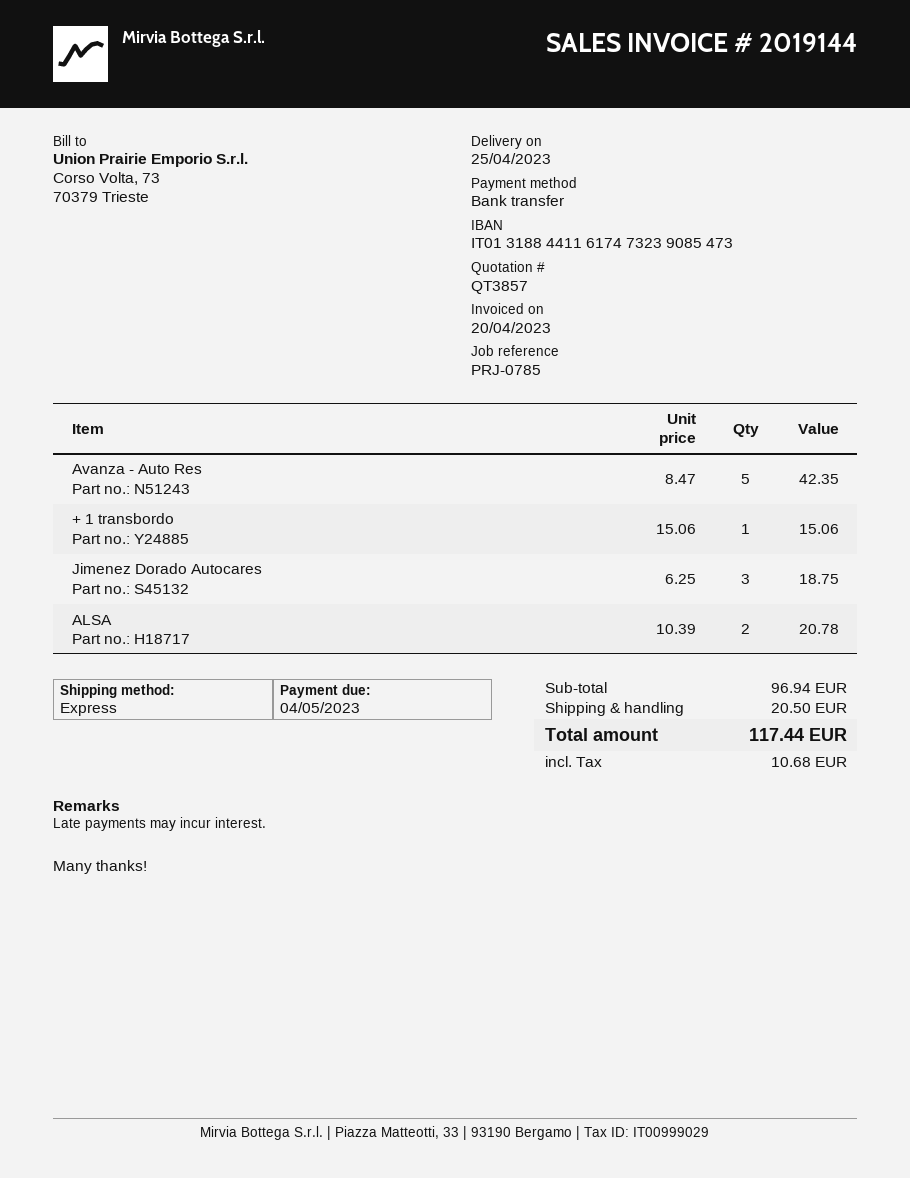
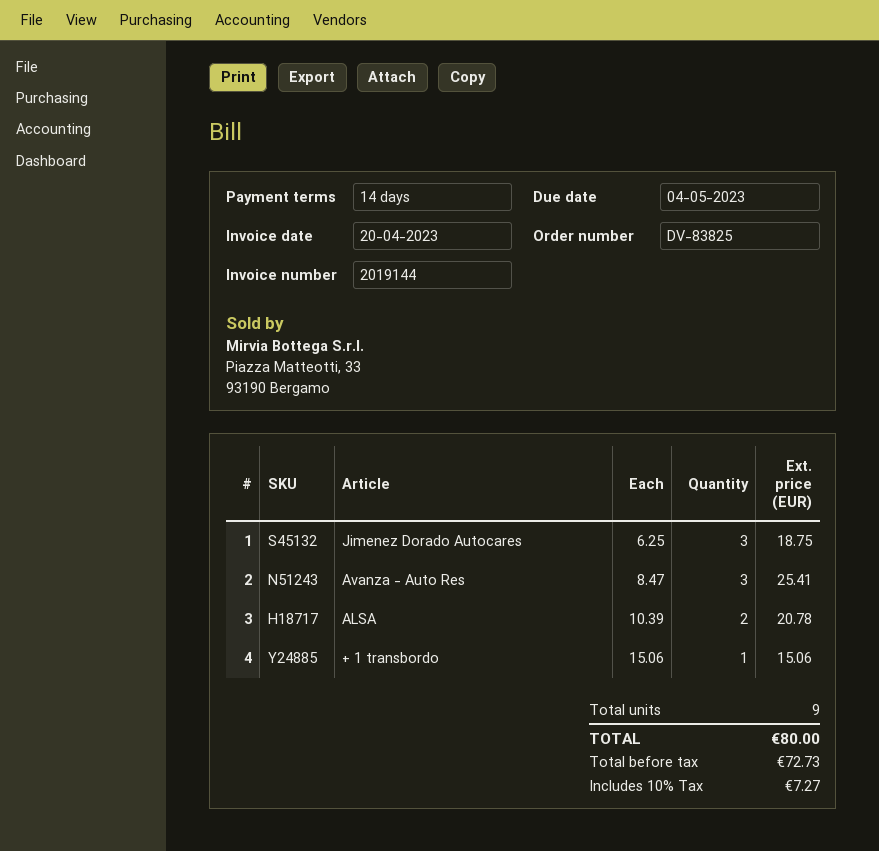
Avanza - Auto Res: 5 x 8.47 = 42.35 -> 3 x 8.47 = 25.41
shipping: 20.50 -> none
tax: 10.68 -> 7.27
total: 117.44 -> 80.00

